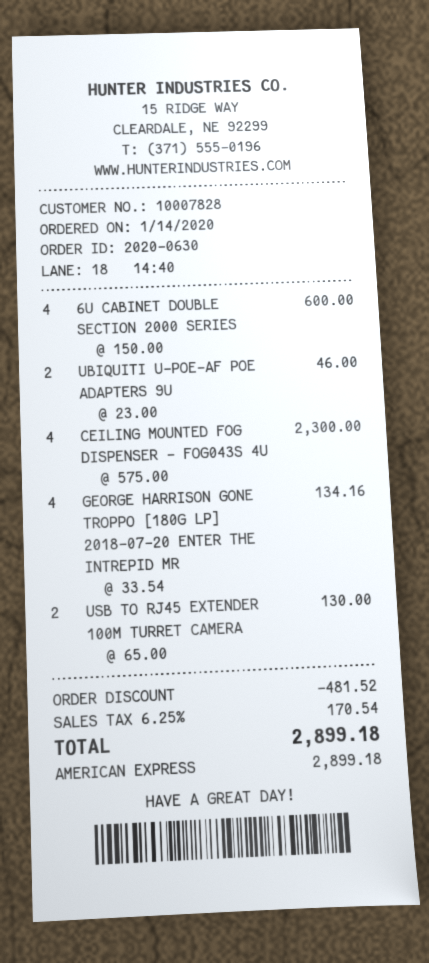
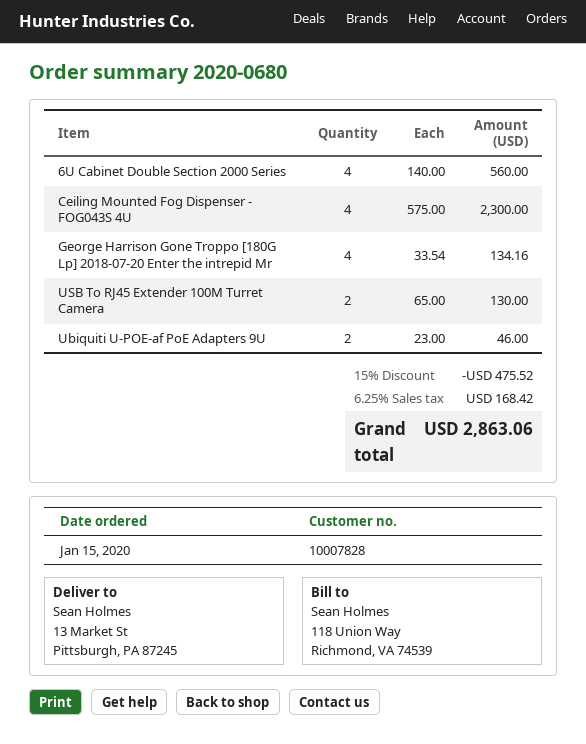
order number: 2020-0630 -> 2020-0680
order date: 2020-01-14 -> 2020-01-15
6U CABINET DOUBLE SECTION 2000 SERIES: 4 x 150.00 = 600.00 -> 4 x 140.00 = 560.00
discount: 481.52 -> 475.52
tax: 6.25% = 170.54 -> 6.25% = 168.42
total: 2899.18 -> 2863.06

